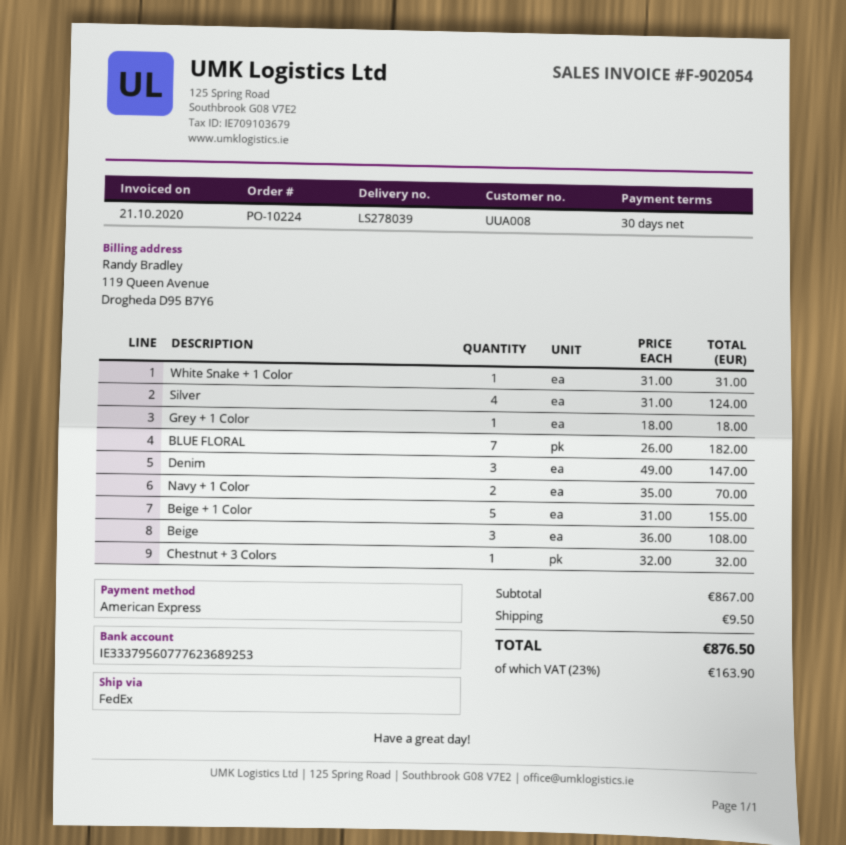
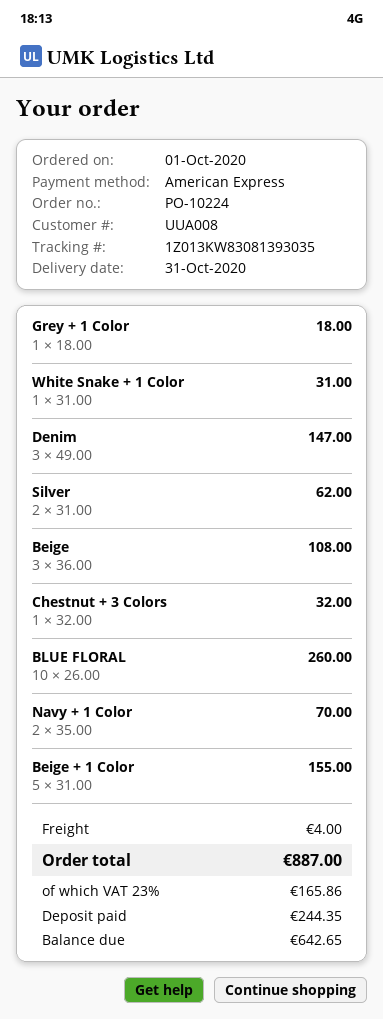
Silver: 4 x 31.00 = 124.00 -> 2 x 31.00 = 62.00
BLUE FLORAL: 7 x 26.00 = 182.00 -> 10 x 26.00 = 260.00
shipping: 9.50 -> 4.00
tax: 23% = 163.90 -> 23% = 165.86
total: 876.50 -> 887.00

